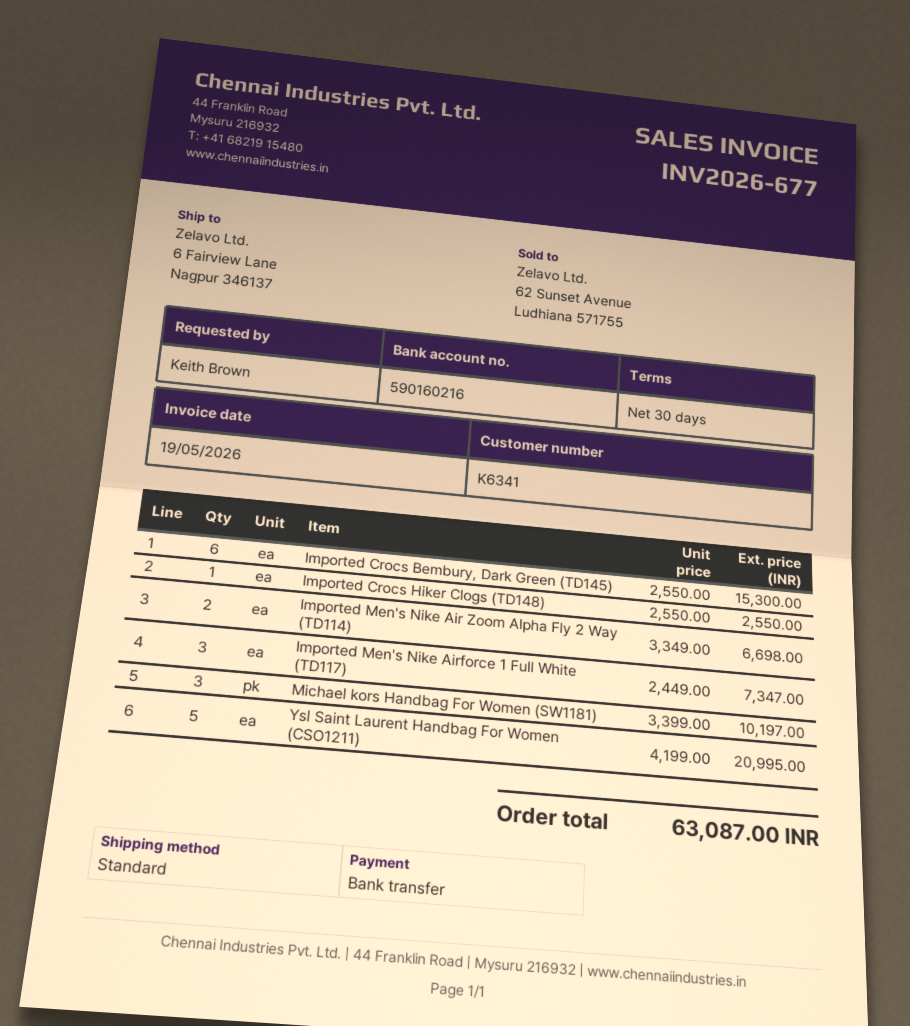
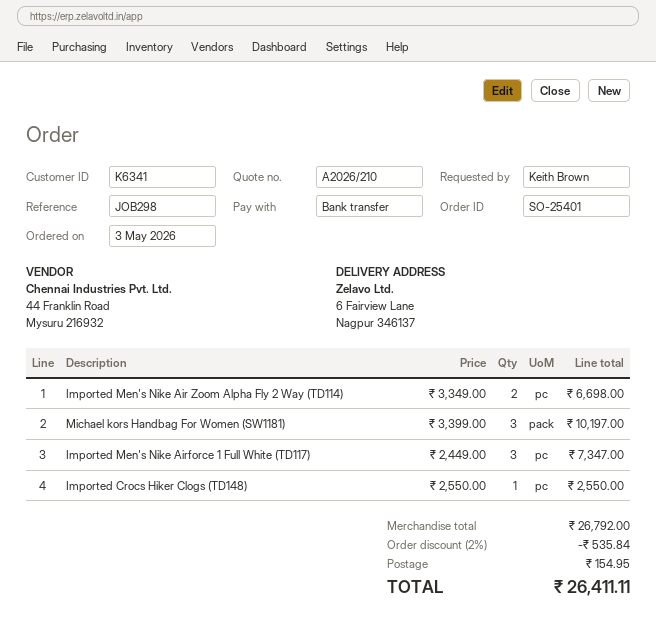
Imported Crocs Bembury, Dark Green (TD145): 6 x 2550.00 = 15300.00 -> none
Ysl Saint Laurent Handbag For Women (CSO1211): 5 x 4199.00 = 20995.00 -> none
discount: none -> 2% = 535.84
shipping: none -> 154.95
total: 63087.00 -> 26411.11

